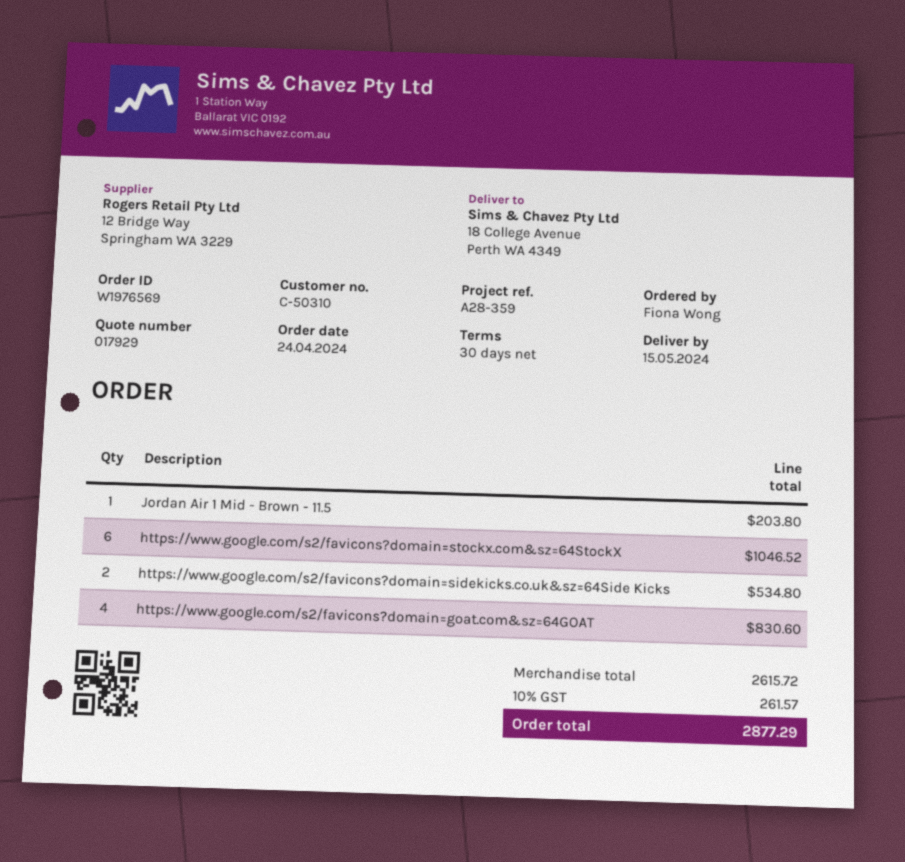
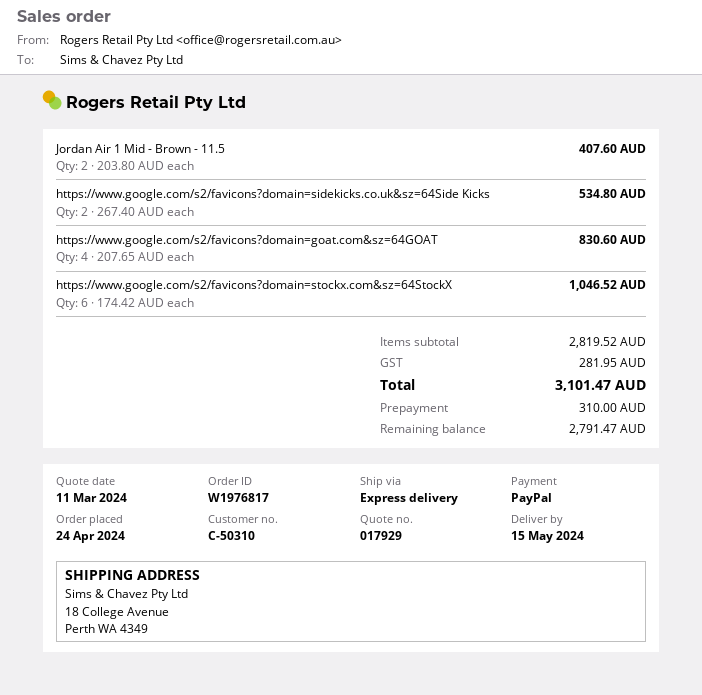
order number: W1976569 -> W1976817
Jordan Air 1 Mid - Brown - 11.5: 1 for 203.80 -> 2 for 407.60
subtotal: 2615.72 -> 2819.52
tax: 261.57 -> 281.95
total: 2877.29 -> 3101.47

